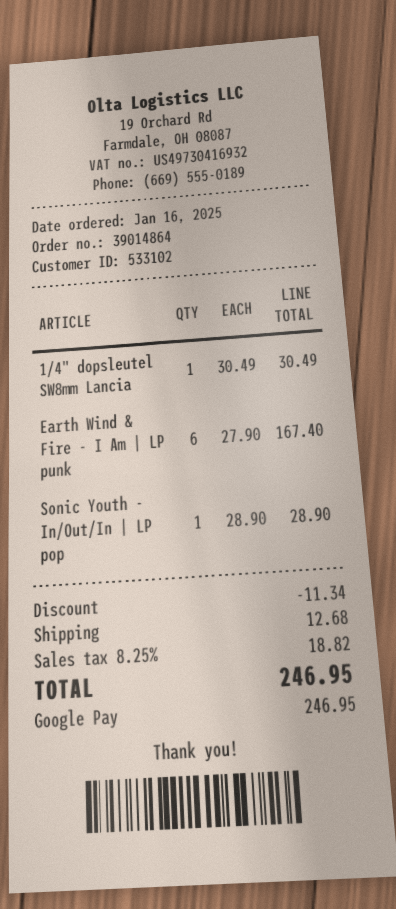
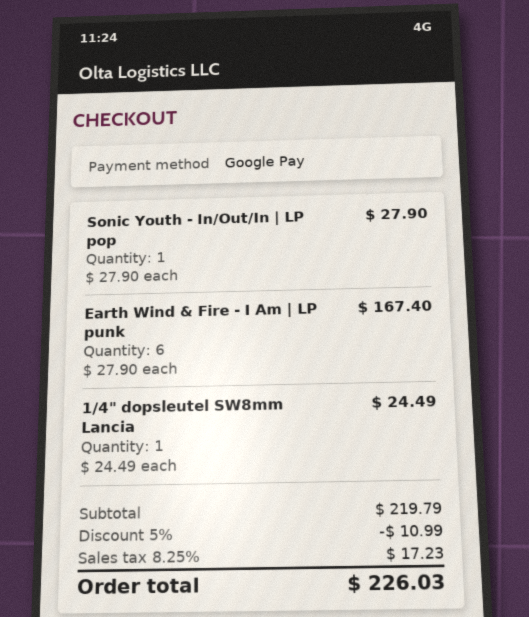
1/4" dopsleutel SW8mm Lancia: 1 x 30.49 = 30.49 -> 1 x 24.49 = 24.49
Sonic Youth - In/Out/In | LP pop: 1 x 28.90 = 28.90 -> 1 x 27.90 = 27.90
discount: 11.34 -> 10.99
shipping: 12.68 -> none
tax: 8.25% = 18.82 -> 8.25% = 17.23
total: 246.95 -> 226.03

